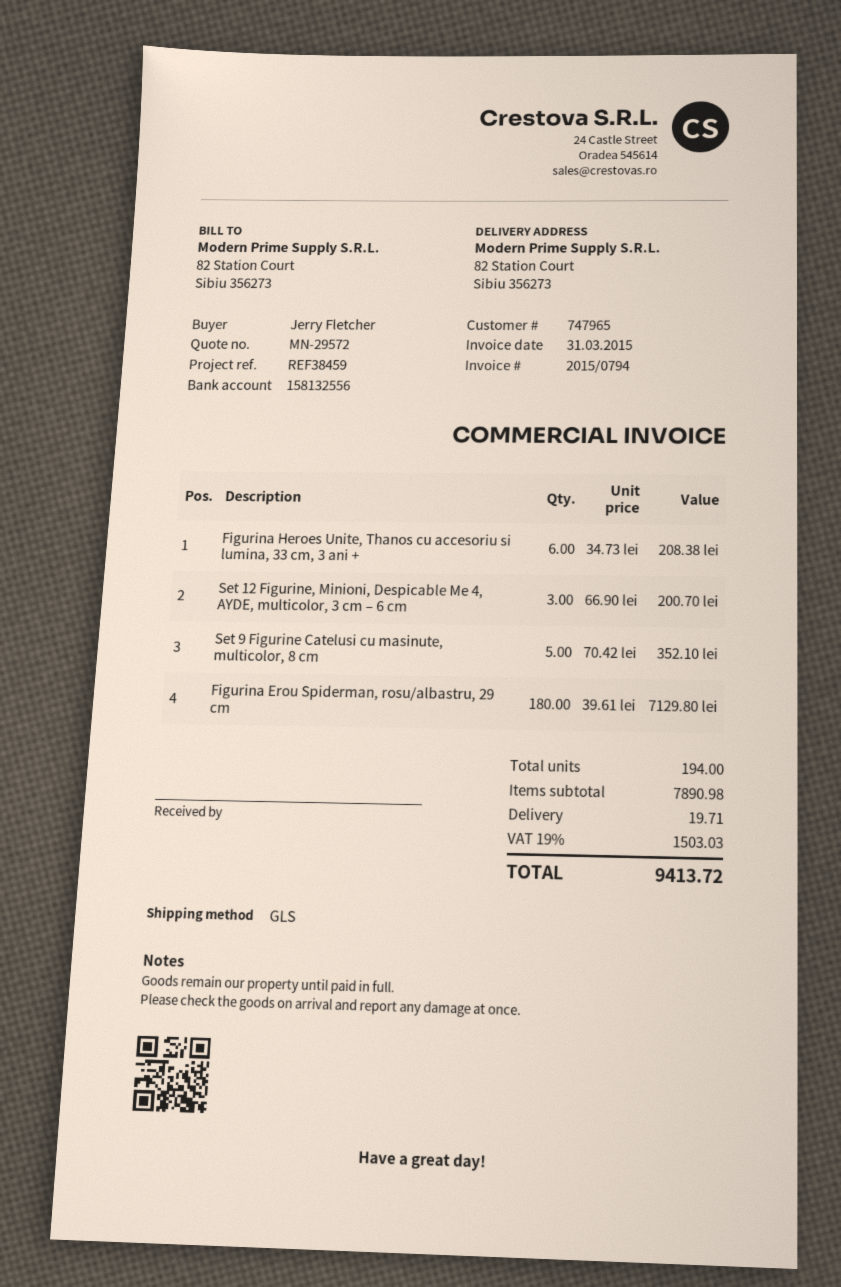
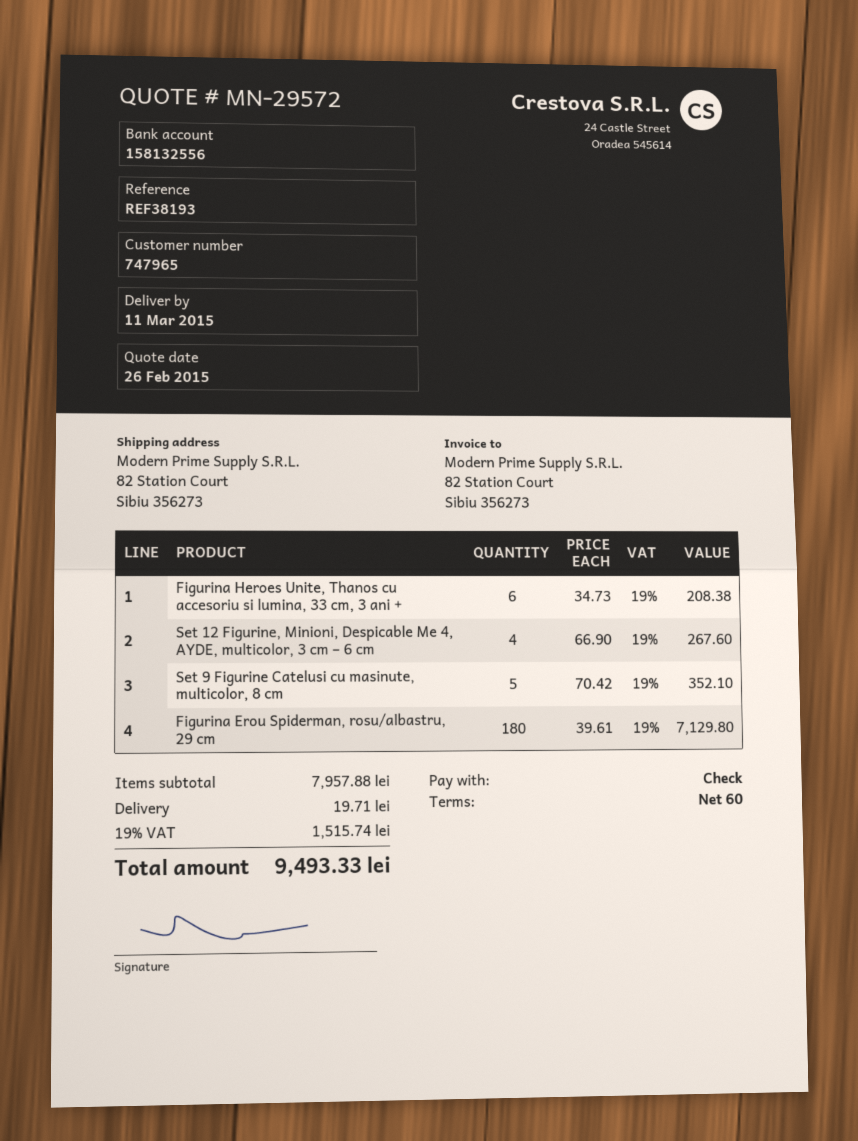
reference: REF38459 -> REF38193
Set 12 Figurine, Minioni, Despicable Me 4, AYDE, multicolor, 3 cm – 6 cm: 3 x 66.90 = 200.70 -> 4 x 66.90 = 267.60
subtotal: 7890.98 -> 7957.88
tax: 19% = 1503.03 -> 19% = 1515.74
total: 9413.72 -> 9493.33

